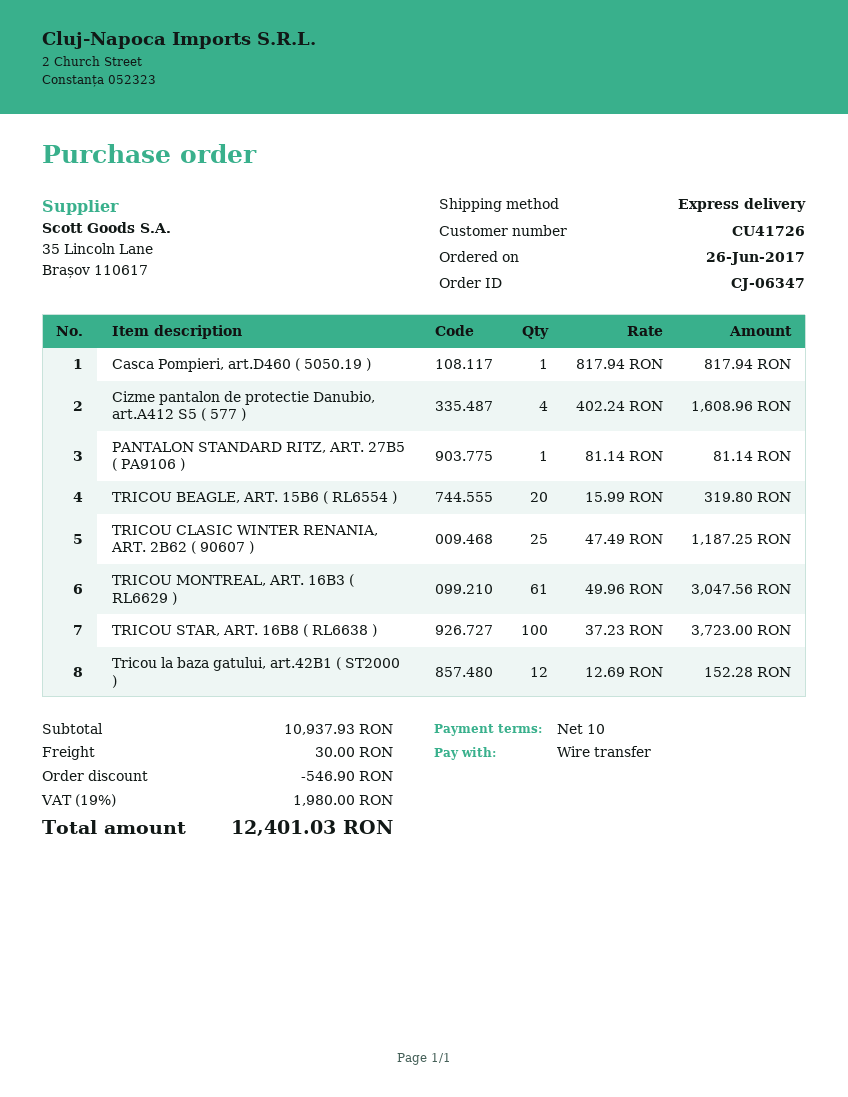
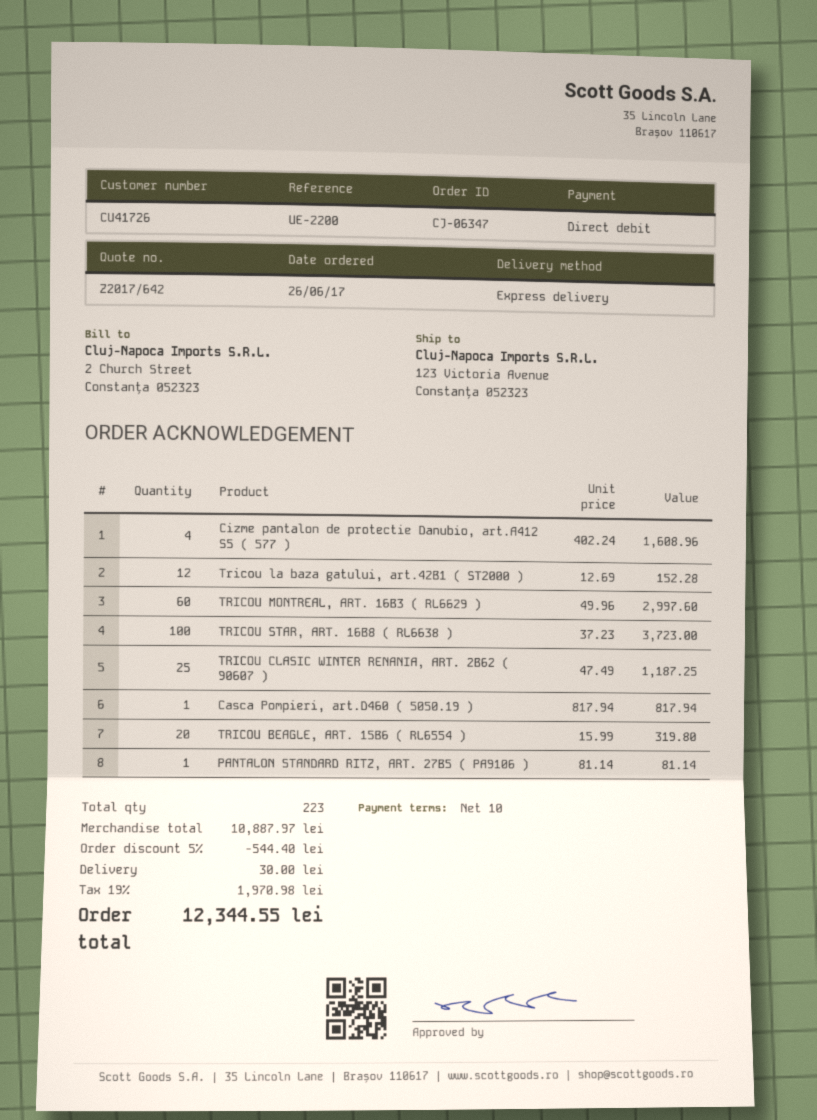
payment method: bank transfer -> direct debit
TRICOU MONTREAL, ART. 16B3 ( RL6629 ): 61 x 49.96 = 3047.56 -> 60 x 49.96 = 2997.60
subtotal: 10937.93 -> 10887.97
discount: 546.90 -> 544.40
tax: 19% = 1980.00 -> 19% = 1970.98
total: 12401.03 -> 12344.55

